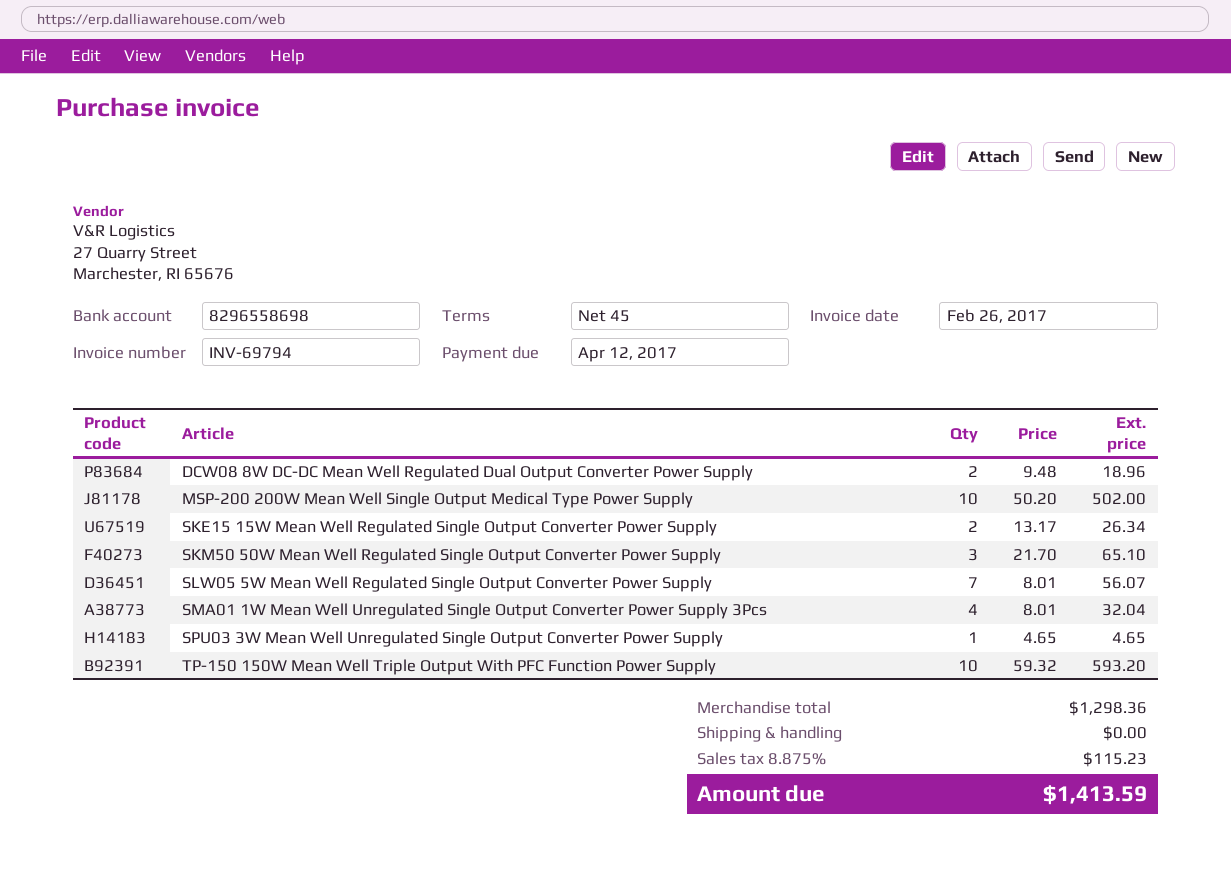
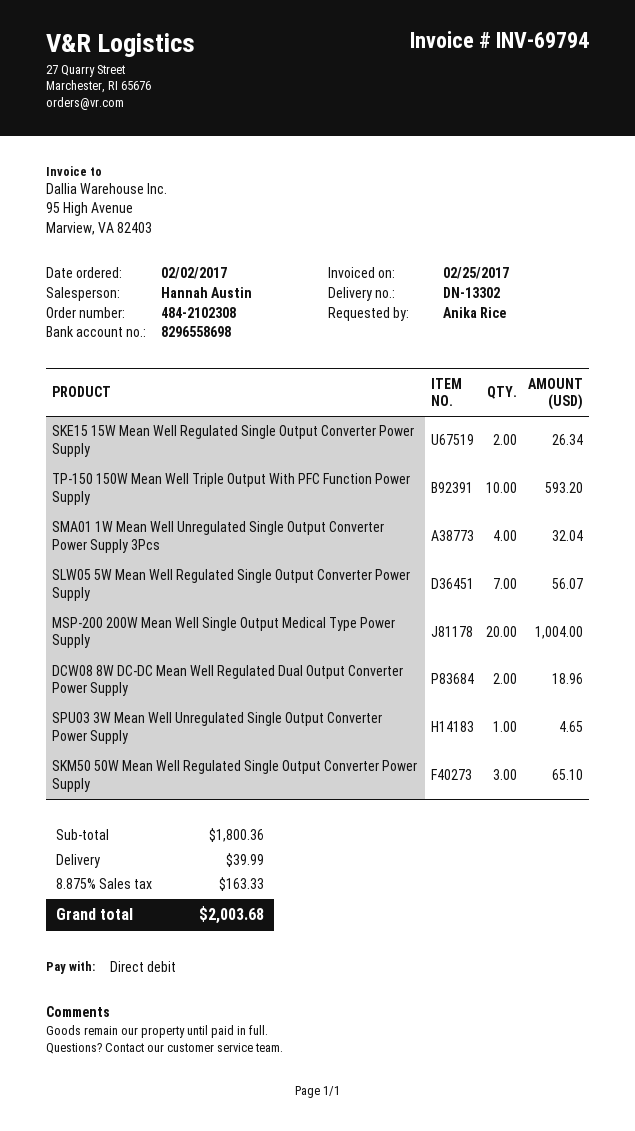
invoice date: 2017-02-26 -> 2017-02-25
MSP-200 200W Mean Well Single Output Medical Type Power Supply: 10 for 502.00 -> 20 for 1004.00
subtotal: 1298.36 -> 1800.36
shipping: 0.00 -> 39.99
tax: 8.875% = 115.23 -> 8.875% = 163.33
total: 1413.59 -> 2003.68

